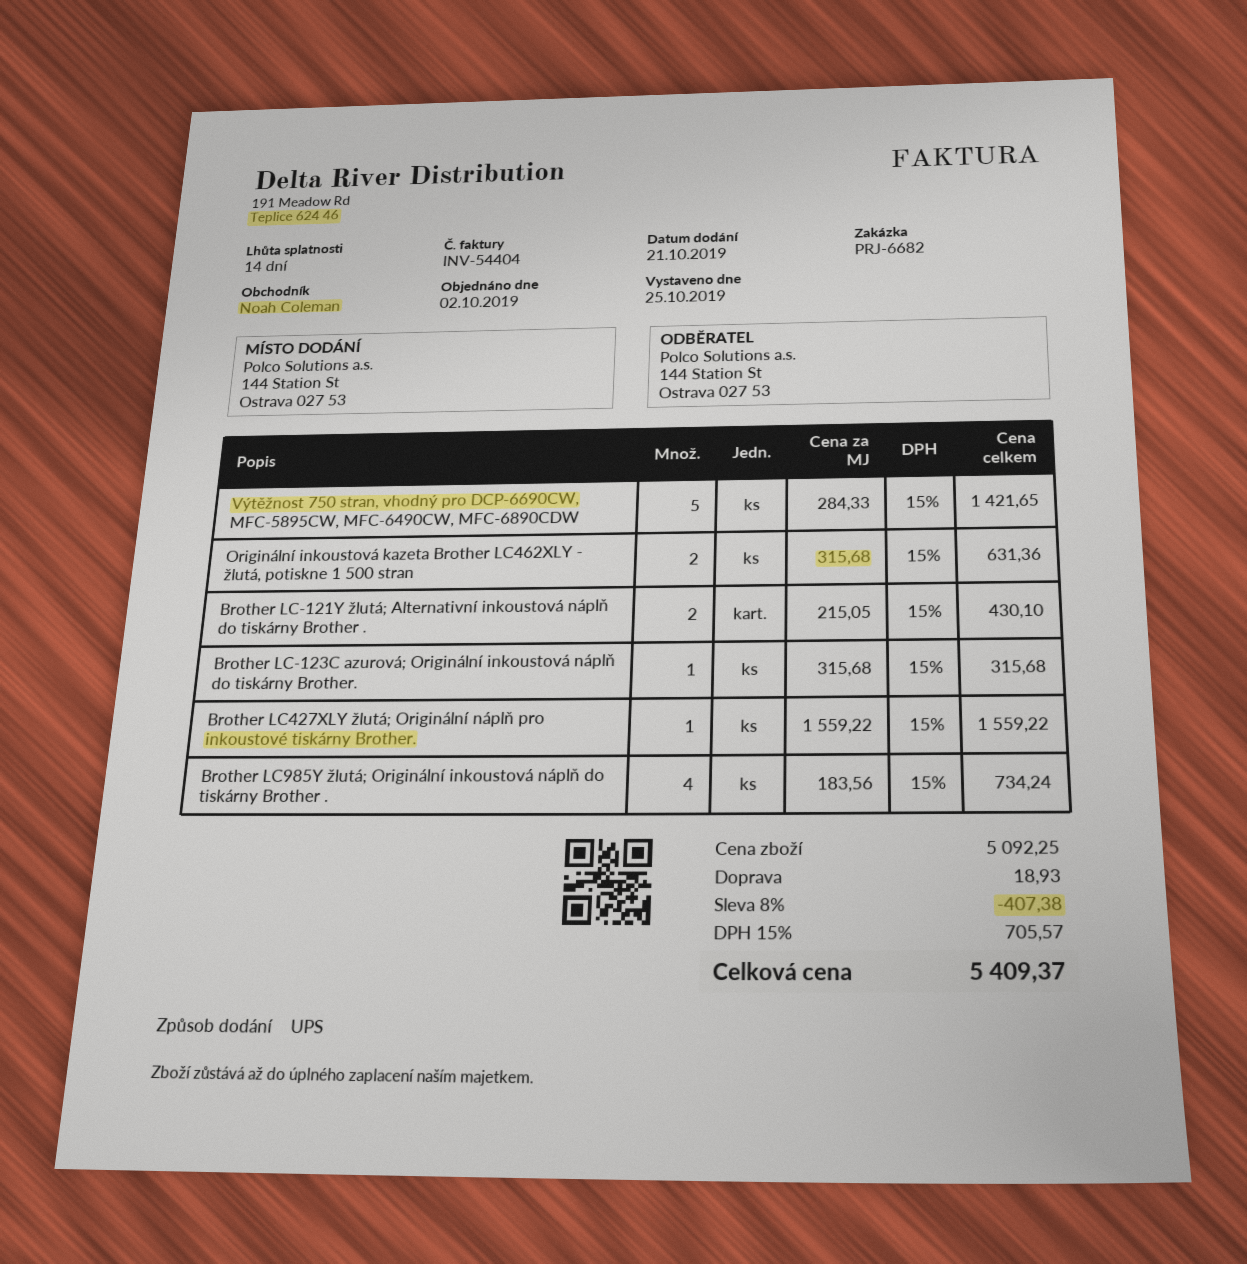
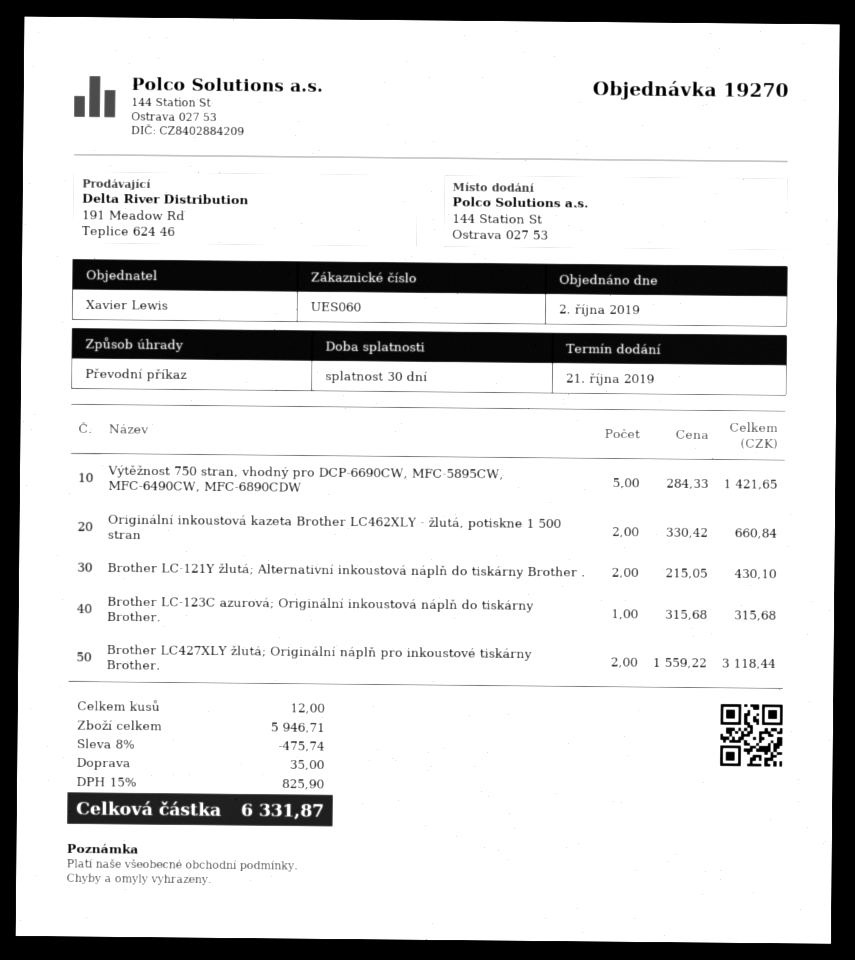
payment terms: 14 days -> 30 days
Originální inkoustová kazeta Brother LC462XLY - žlutá, potiskne 1 500 stran: 2 x 315.68 = 631.36 -> 2 x 330.42 = 660.84
Brother LC427XLY žlutá; Originální náplň pro inkoustové tiskárny Brother.: 1 x 1559.22 = 1559.22 -> 2 x 1559.22 = 3118.44
Brother LC985Y žlutá; Originální inkoustová náplň do tiskárny Brother .: 4 x 183.56 = 734.24 -> none
subtotal: 5092.25 -> 5946.71
discount: 8% = 407.38 -> 8% = 475.74
shipping: 18.93 -> 35.00
tax: 15% = 705.57 -> 15% = 825.90
total: 5409.37 -> 6331.87

